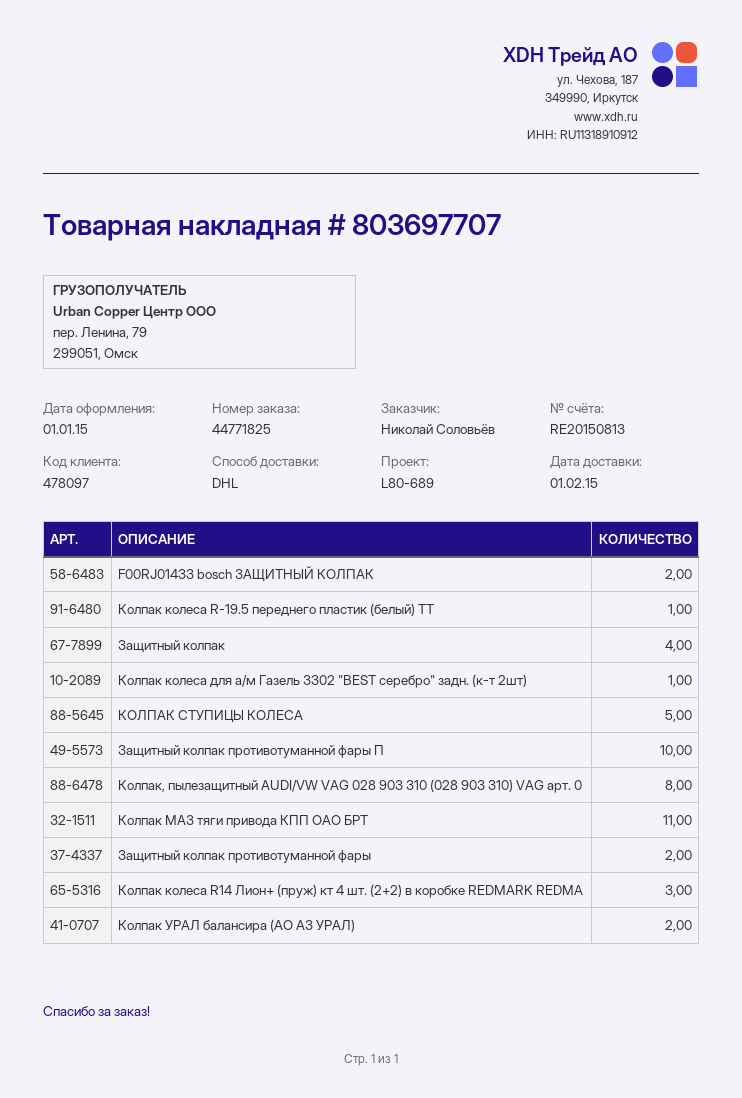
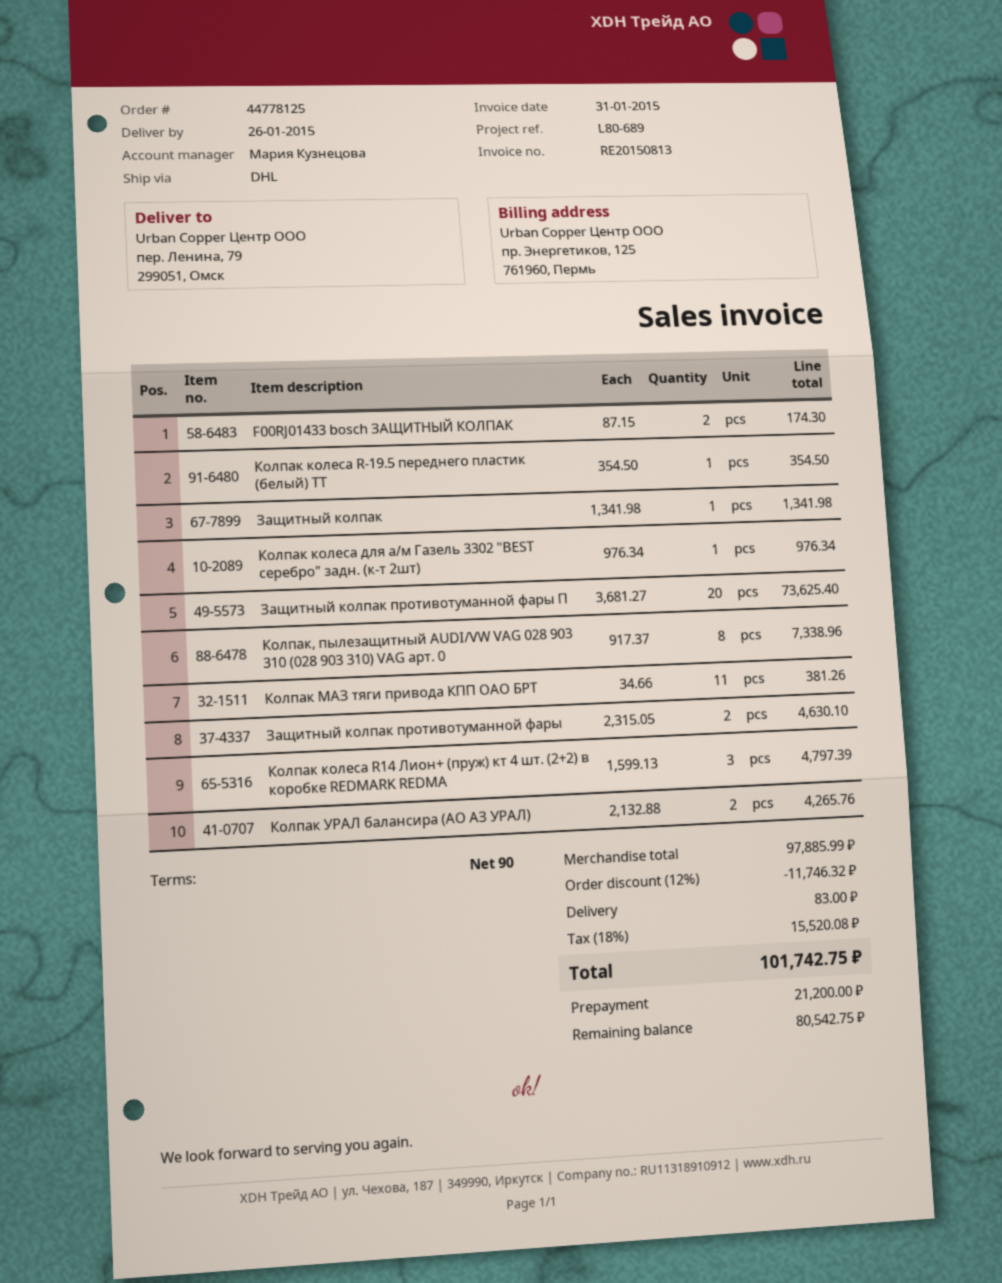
order number: 44771825 -> 44778125
delivery date: 2015-02-01 -> 2015-01-26
Защитный колпак: 4 -> 1
КОЛПАК СТУПИЦЫ КОЛЕСА: 5 -> none
Защитный колпак противотуманной фары П: 10 -> 20

